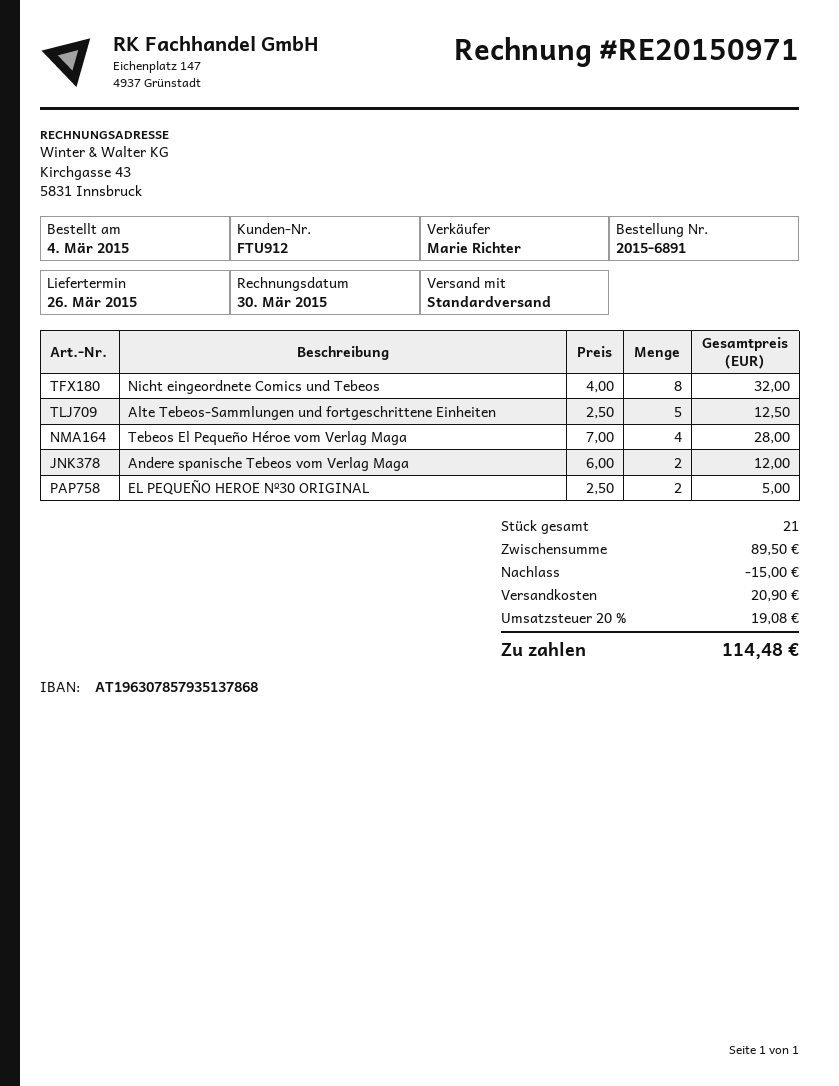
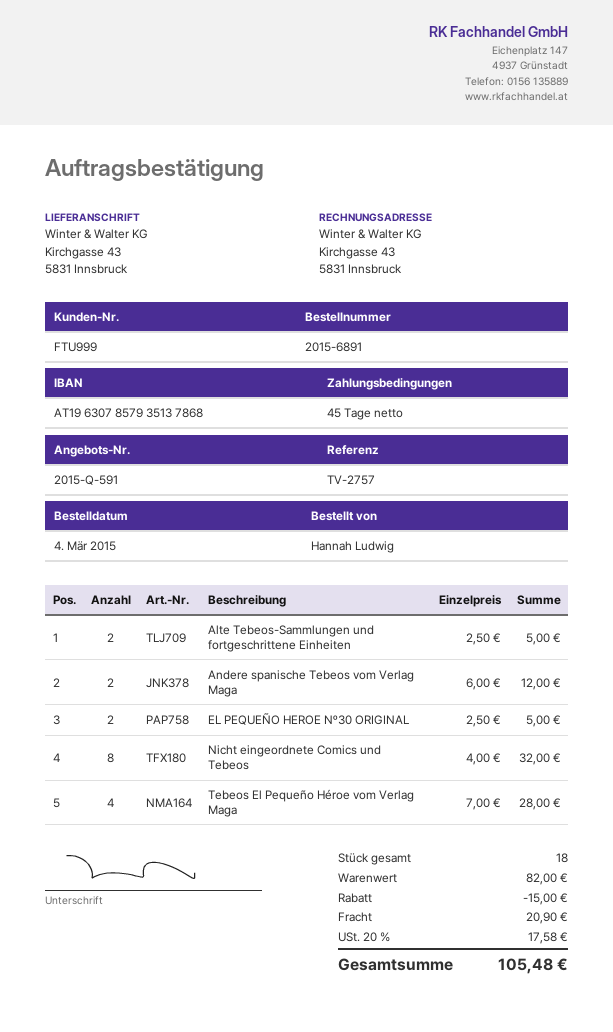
customer number: FTU912 -> FTU999
Alte Tebeos-Sammlungen und fortgeschrittene Einheiten: 5 x 2.50 = 12.50 -> 2 x 2.50 = 5.00
total quantity: 21 -> 18
subtotal: 89.50 -> 82.00
tax: 20% = 19.08 -> 20% = 17.58
total: 114.48 -> 105.48

